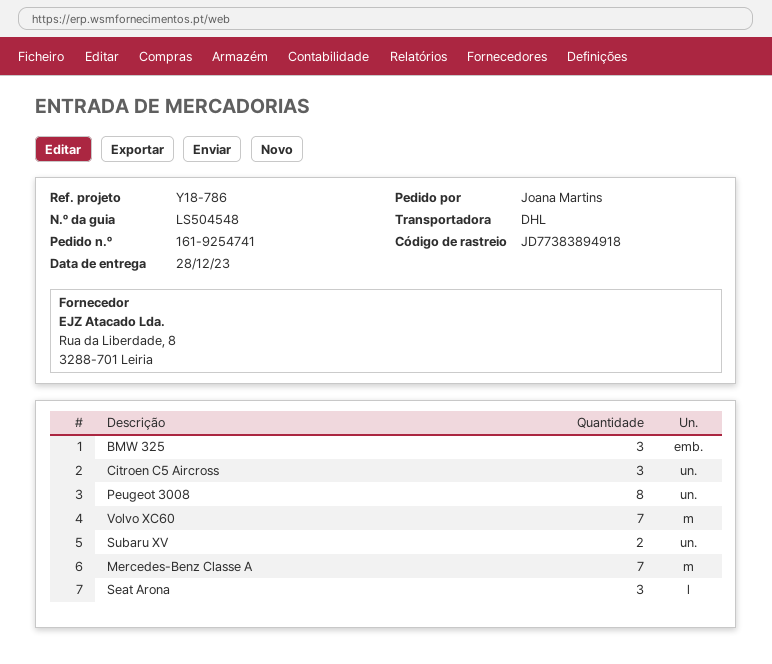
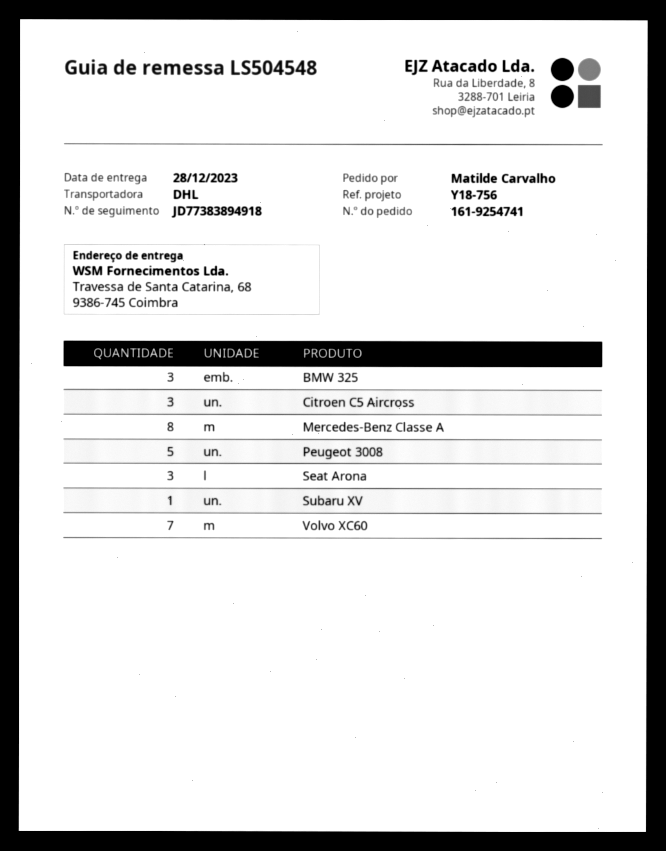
reference: Y18-786 -> Y18-756
ordered by: Joana Martins -> Matilde Carvalho
Peugeot 3008: 8 -> 5
Subaru XV: 2 -> 1
Mercedes-Benz Classe A: 7 -> 8

